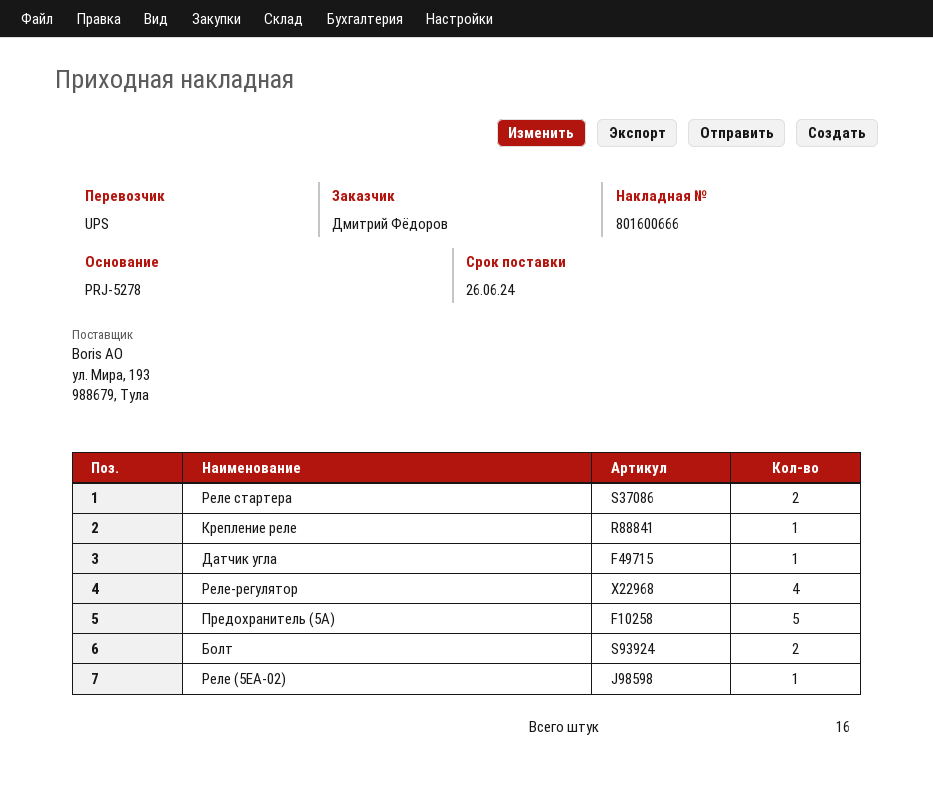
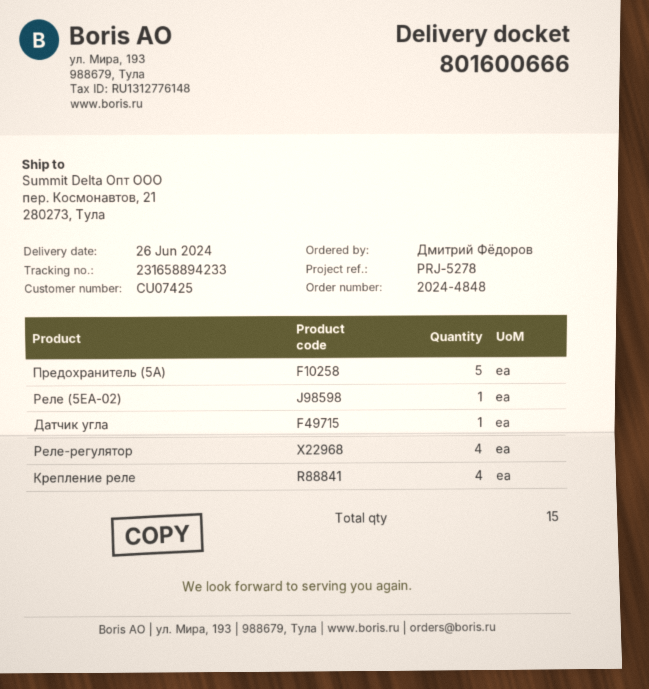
Реле стартера: 2 -> none
Крепление реле: 1 -> 4
Болт: 2 -> none
total quantity: 16 -> 15

